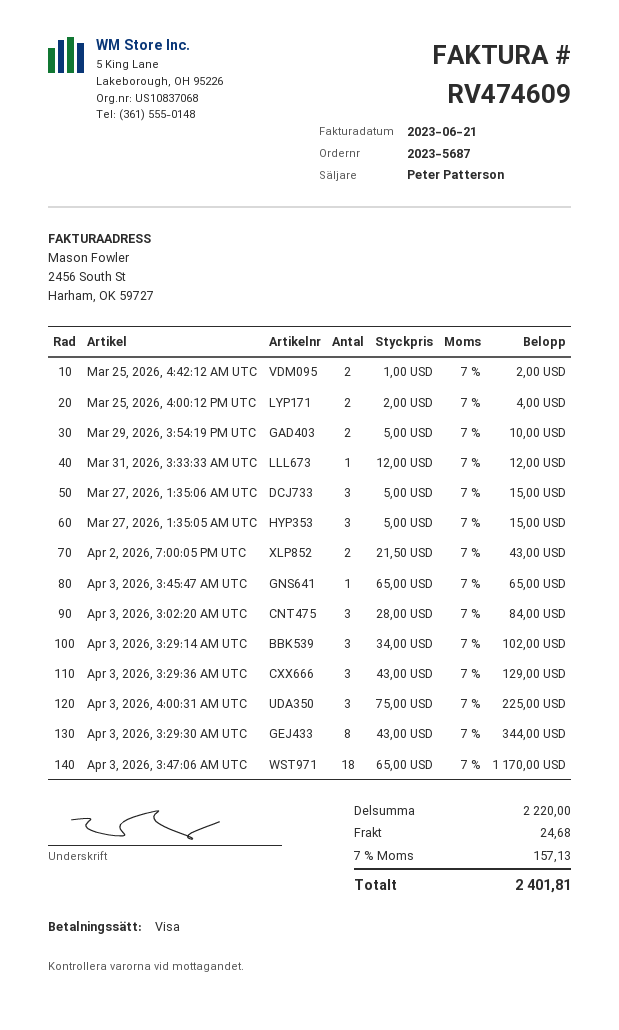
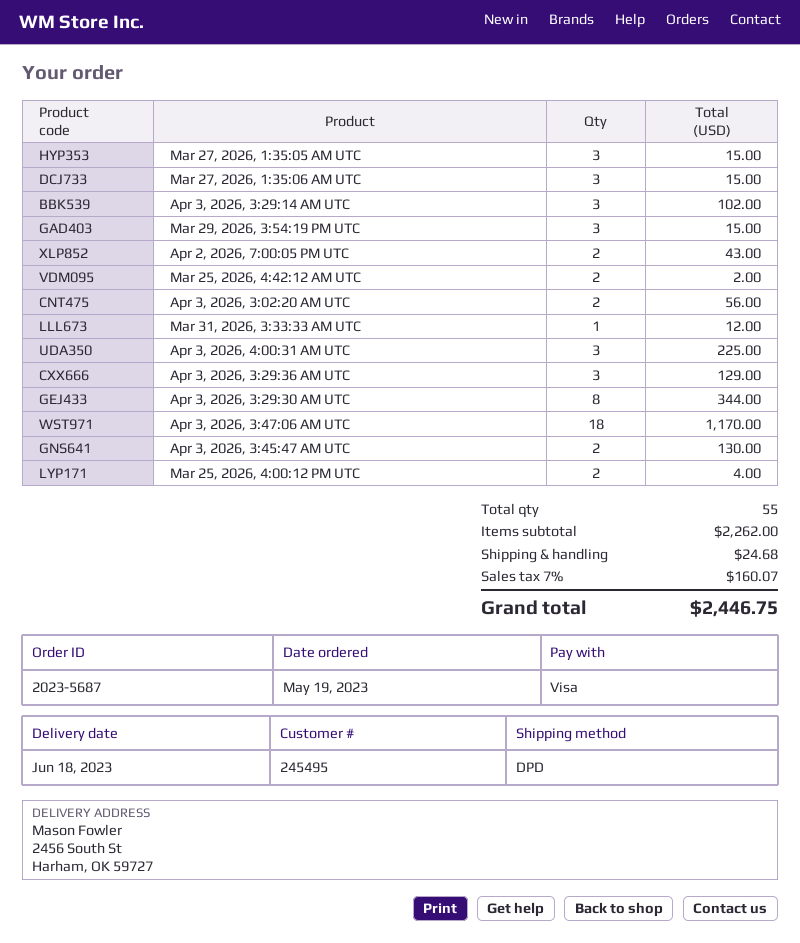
Mar 29, 2026, 3:54:19 PM UTC: 2 for 10.00 -> 3 for 15.00
Apr 3, 2026, 3:45:47 AM UTC: 1 for 65.00 -> 2 for 130.00
Apr 3, 2026, 3:02:20 AM UTC: 3 for 84.00 -> 2 for 56.00
subtotal: 2220.00 -> 2262.00
tax: 7% = 157.13 -> 7% = 160.07
total: 2401.81 -> 2446.75

